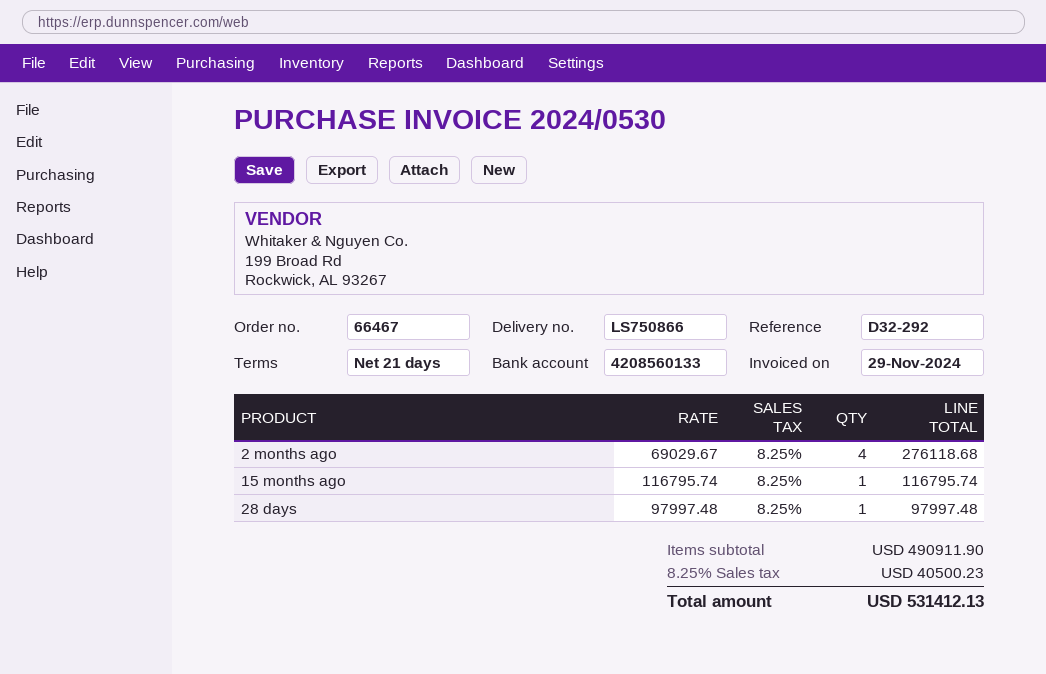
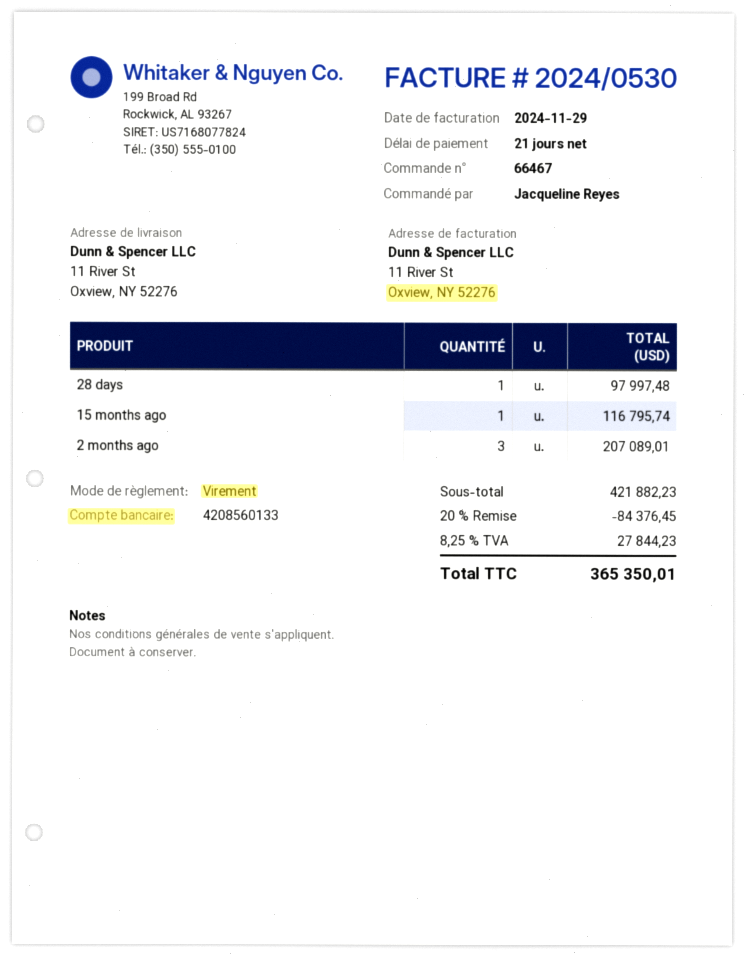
2 months ago: 4 for 276118.68 -> 3 for 207089.01
subtotal: 490911.90 -> 421882.23
discount: none -> 20% = 84376.45
tax: 8.25% = 40500.23 -> 8.25% = 27844.23
total: 531412.13 -> 365350.01

